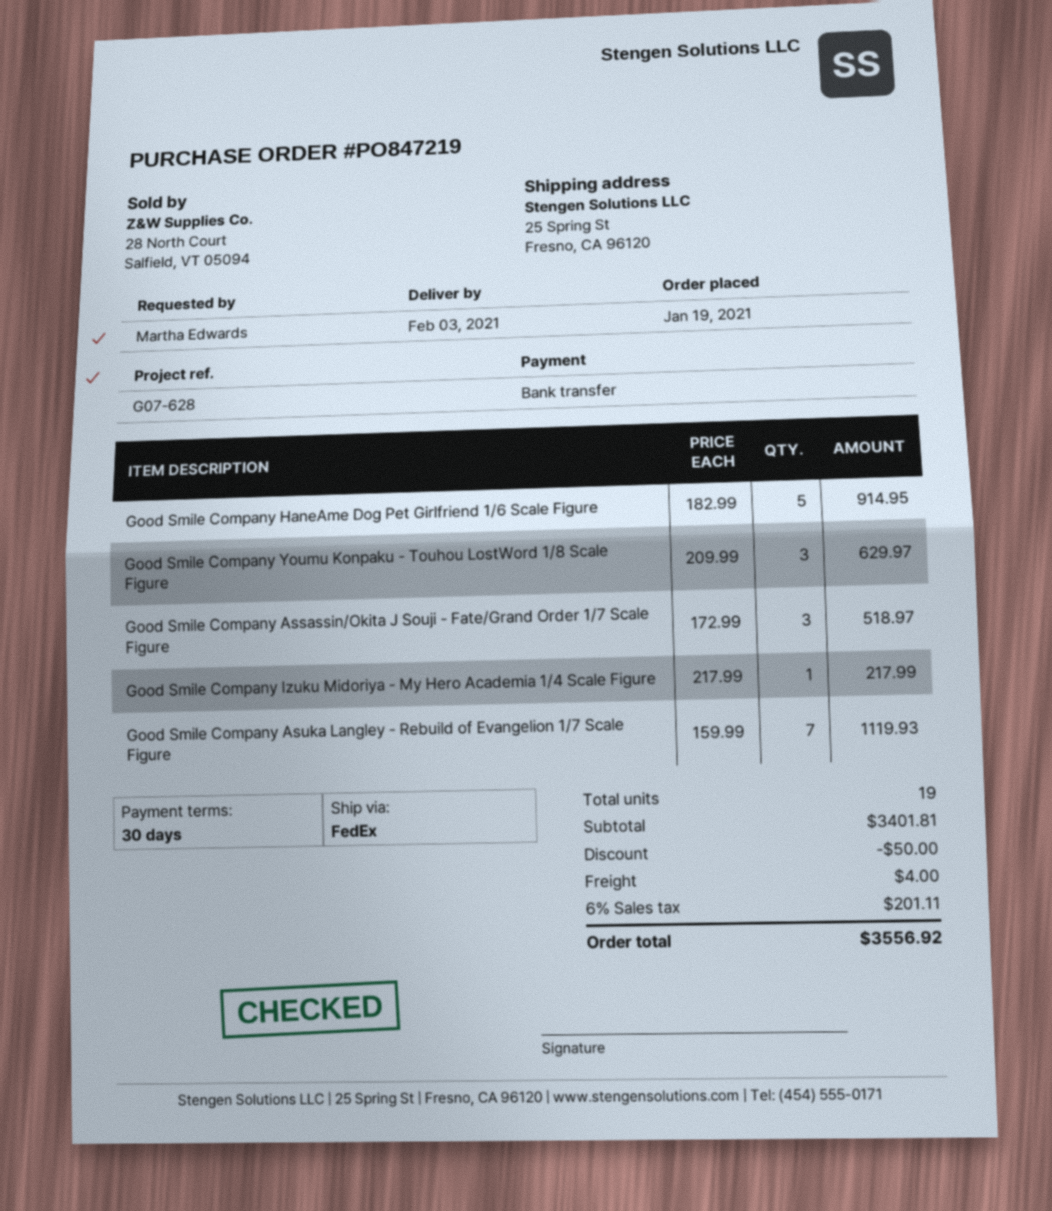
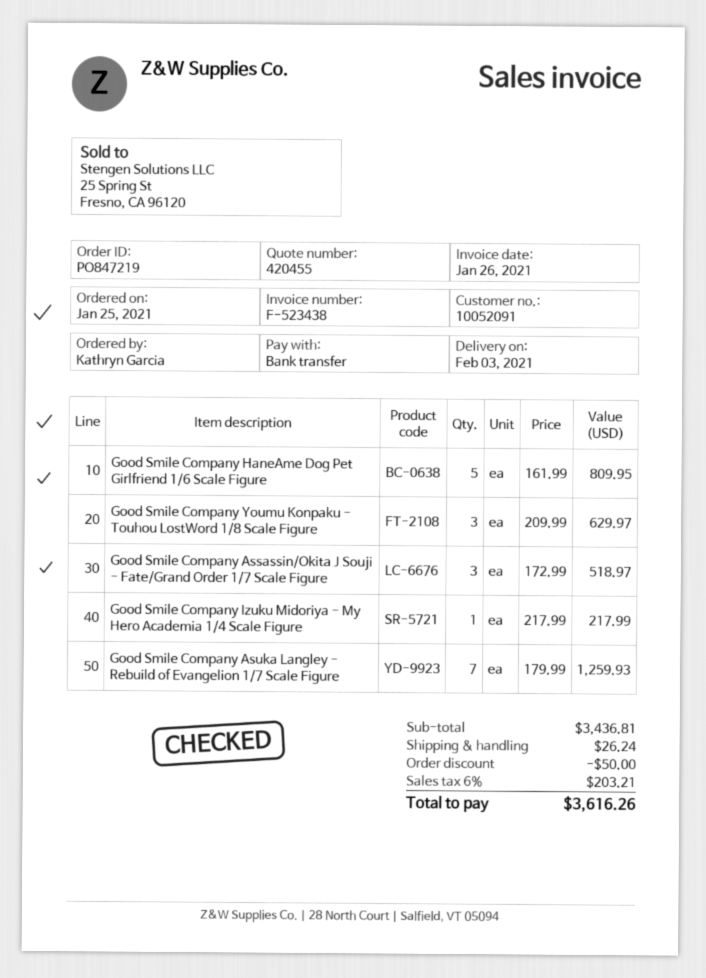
order date: 2021-01-19 -> 2021-01-25
ordered by: Martha Edwards -> Kathryn Garcia
Good Smile Company HaneAme Dog Pet Girlfriend 1/6 Scale Figure: 5 x 182.99 = 914.95 -> 5 x 161.99 = 809.95
Good Smile Company Asuka Langley - Rebuild of Evangelion 1/7 Scale Figure: 7 x 159.99 = 1119.93 -> 7 x 179.99 = 1259.93
subtotal: 3401.81 -> 3436.81
shipping: 4.00 -> 26.24
tax: 6% = 201.11 -> 6% = 203.21
total: 3556.92 -> 3616.26

